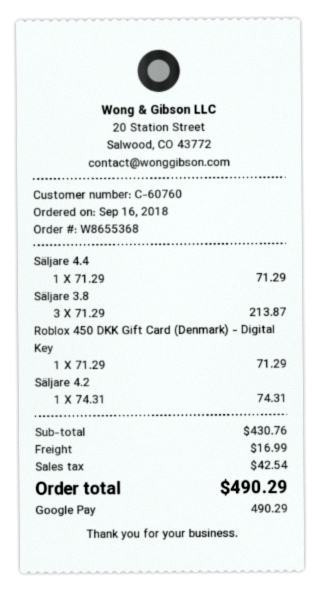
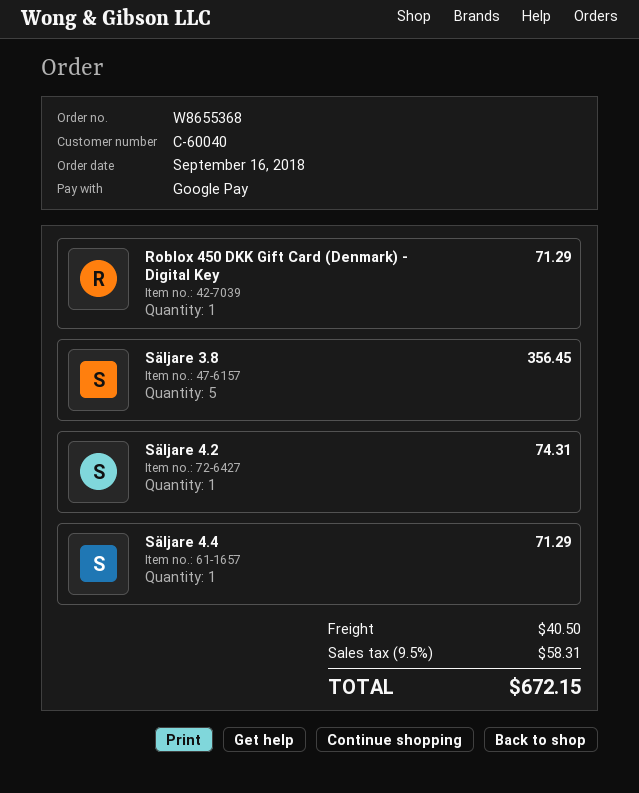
customer number: C-60760 -> C-60040
Säljare 3.8: 3 for 213.87 -> 5 for 356.45
shipping: 16.99 -> 40.50
tax: 42.54 -> 58.31
total: 490.29 -> 672.15

